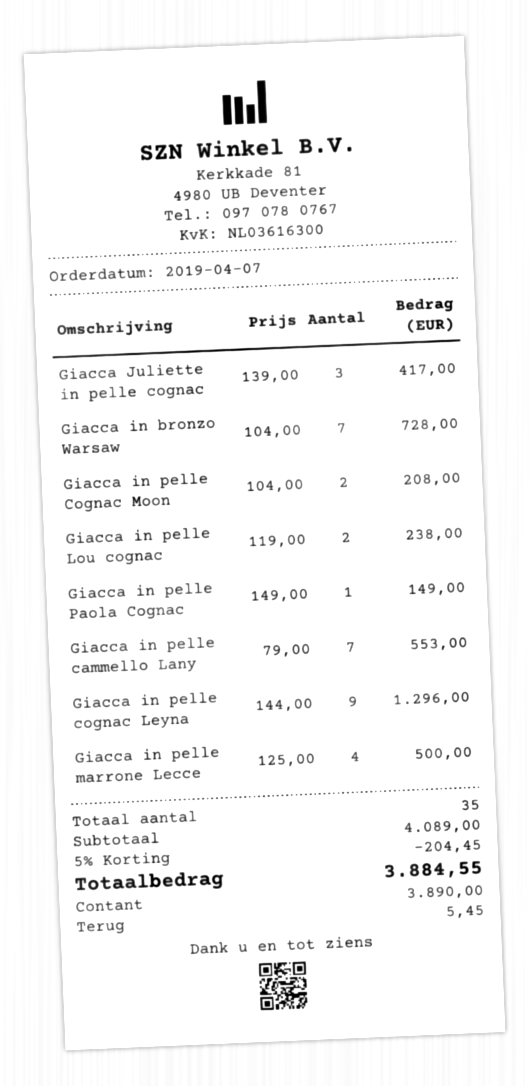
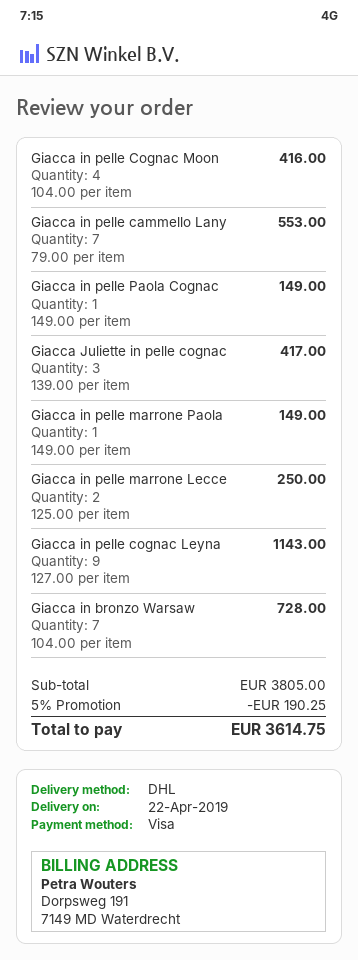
payment method: cash -> Visa
Giacca in pelle Cognac Moon: 2 x 104.00 = 208.00 -> 4 x 104.00 = 416.00
Giacca in pelle Lou cognac: 2 x 119.00 = 238.00 -> none
Giacca in pelle cognac Leyna: 9 x 144.00 = 1296.00 -> 9 x 127.00 = 1143.00
Giacca in pelle marrone Lecce: 4 x 125.00 = 500.00 -> 2 x 125.00 = 250.00
Giacca in pelle marrone Paola: none -> 1 x 149.00 = 149.00
subtotal: 4089.00 -> 3805.00
discount: 5% = 204.45 -> 5% = 190.25
total: 3884.55 -> 3614.75

